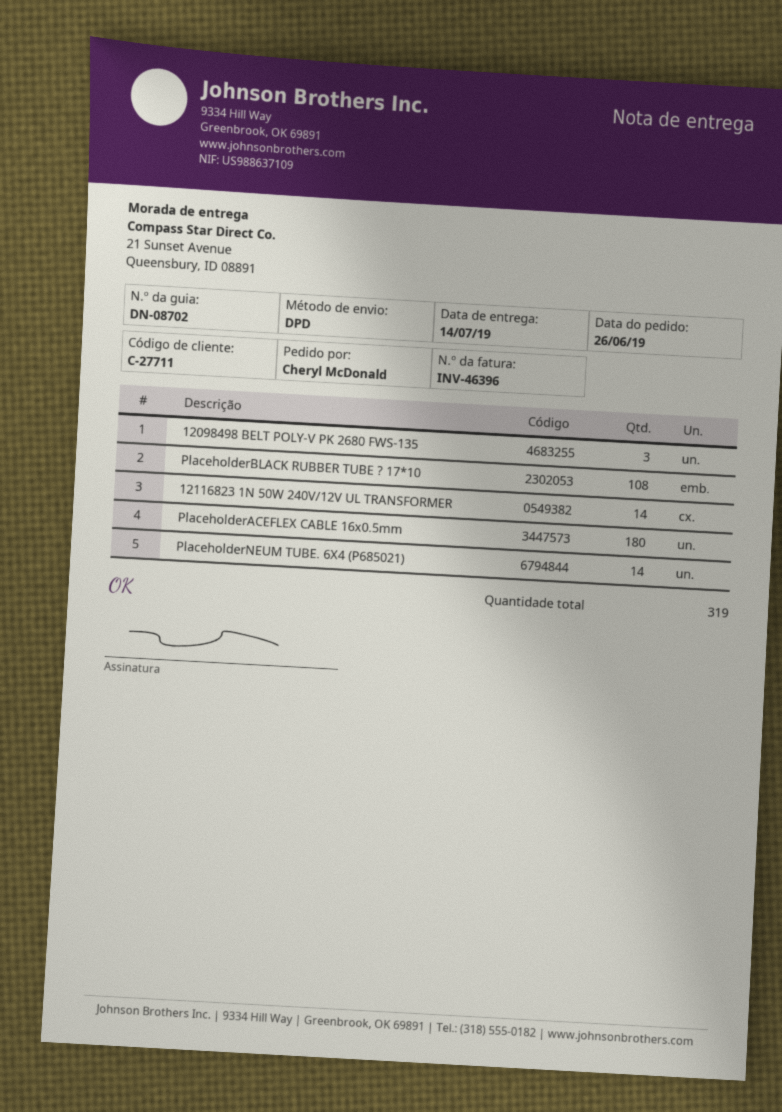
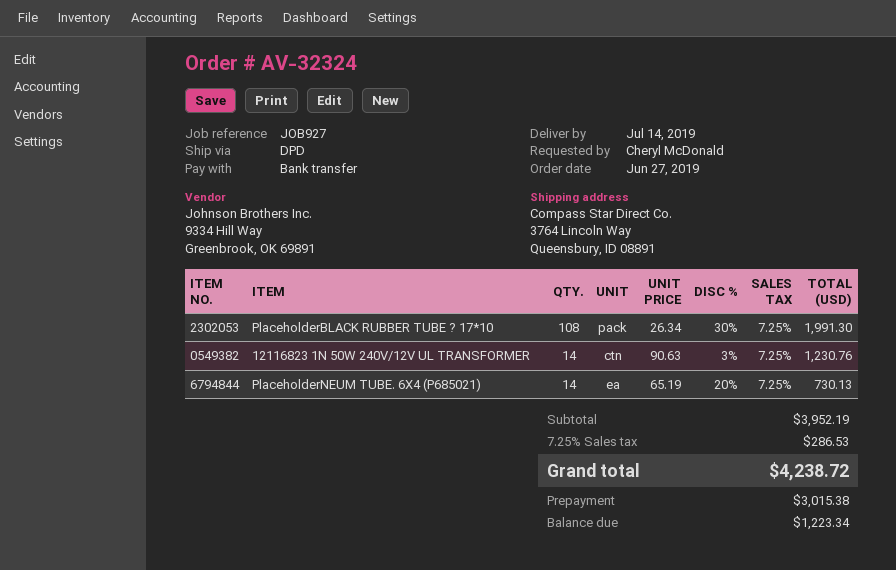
order date: 2019-06-26 -> 2019-06-27
ship to: 21 Sunset Avenue, Queensbury, ID 08891 -> 3764 Lincoln Way, Queensbury, ID 08891
12098498 BELT POLY-V PK 2680 FWS-135: 3 -> none
PlaceholderACEFLEX CABLE 16x0.5mm: 180 -> none

